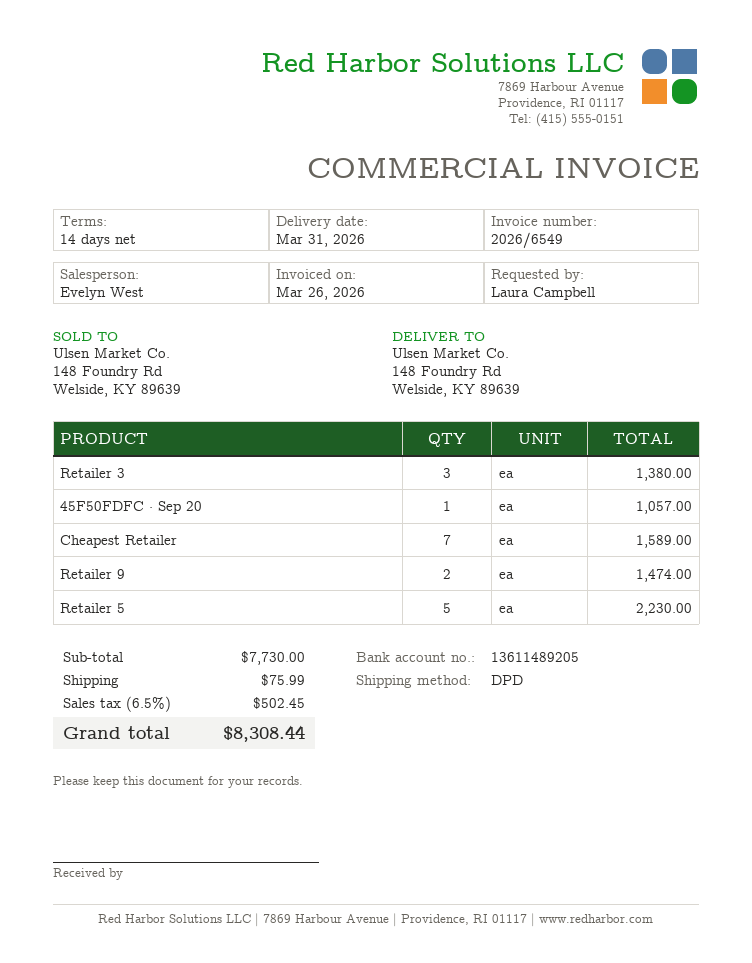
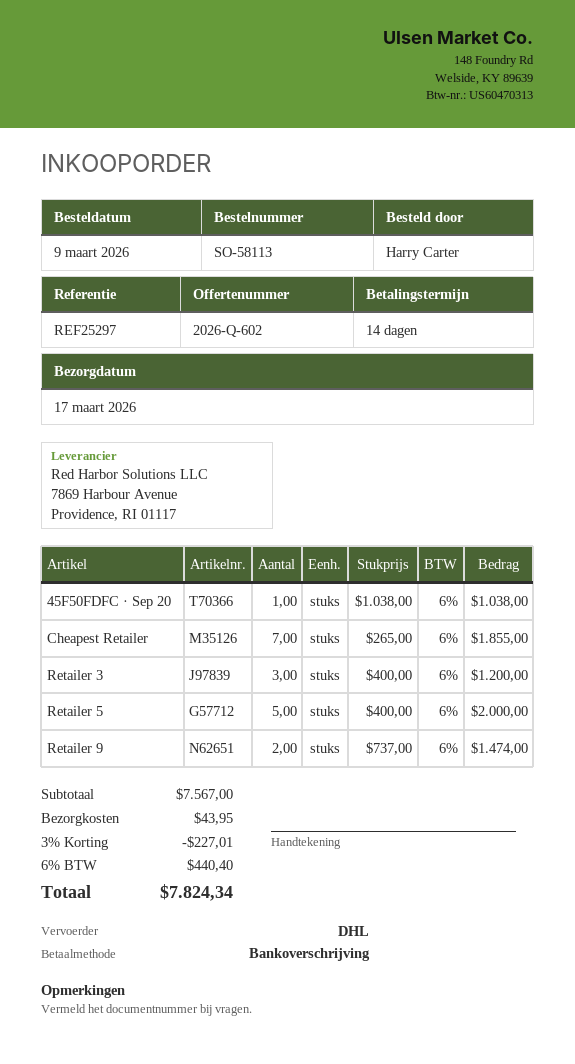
delivery date: 2026-03-31 -> 2026-03-17
ordered by: Laura Campbell -> Harry Carter
shipping method: DPD -> DHL
Retailer 3: 3 for 1380.00 -> 3 for 1200.00
45F50FDFC · Sep 20: 1 for 1057.00 -> 1 for 1038.00
Cheapest Retailer: 7 for 1589.00 -> 7 for 1855.00
Retailer 5: 5 for 2230.00 -> 5 for 2000.00
subtotal: 7730.00 -> 7567.00
discount: none -> 3% = 227.01
shipping: 75.99 -> 43.95
tax: 6.5% = 502.45 -> 6% = 440.40
total: 8308.44 -> 7824.34

